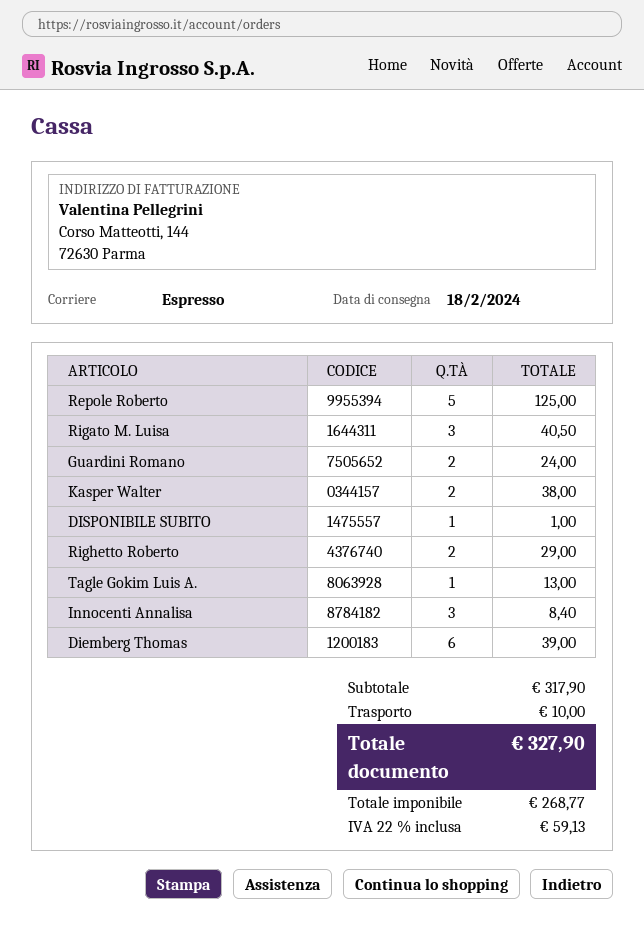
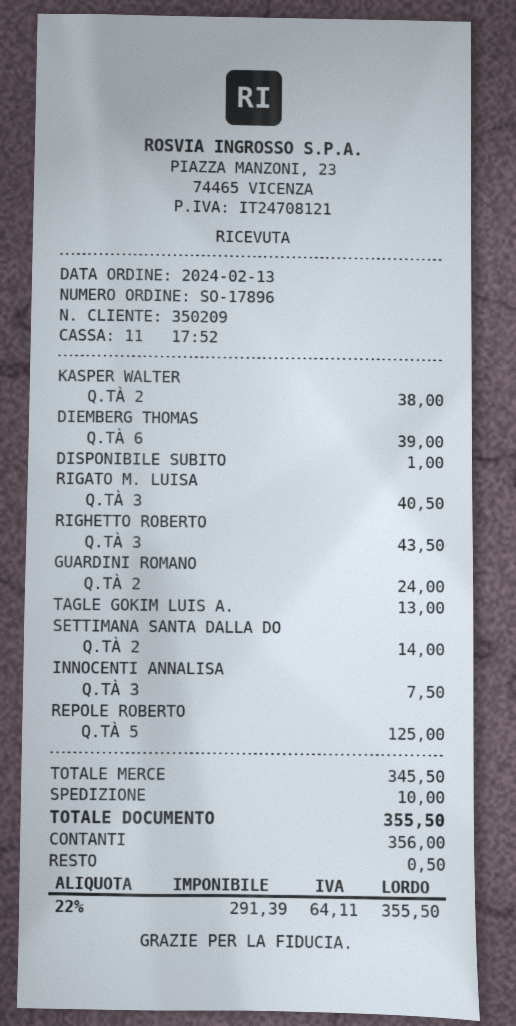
Righetto Roberto: 2 for 29.00 -> 3 for 43.50
Innocenti Annalisa: 3 for 8.40 -> 3 for 7.50
SETTIMANA SANTA DALLA DO: none -> 2 for 14.00
subtotal: 317.90 -> 345.50
net: 268.77 -> 291.39
tax: 22% = 59.13 -> 22% = 64.11
total: 327.90 -> 355.50

